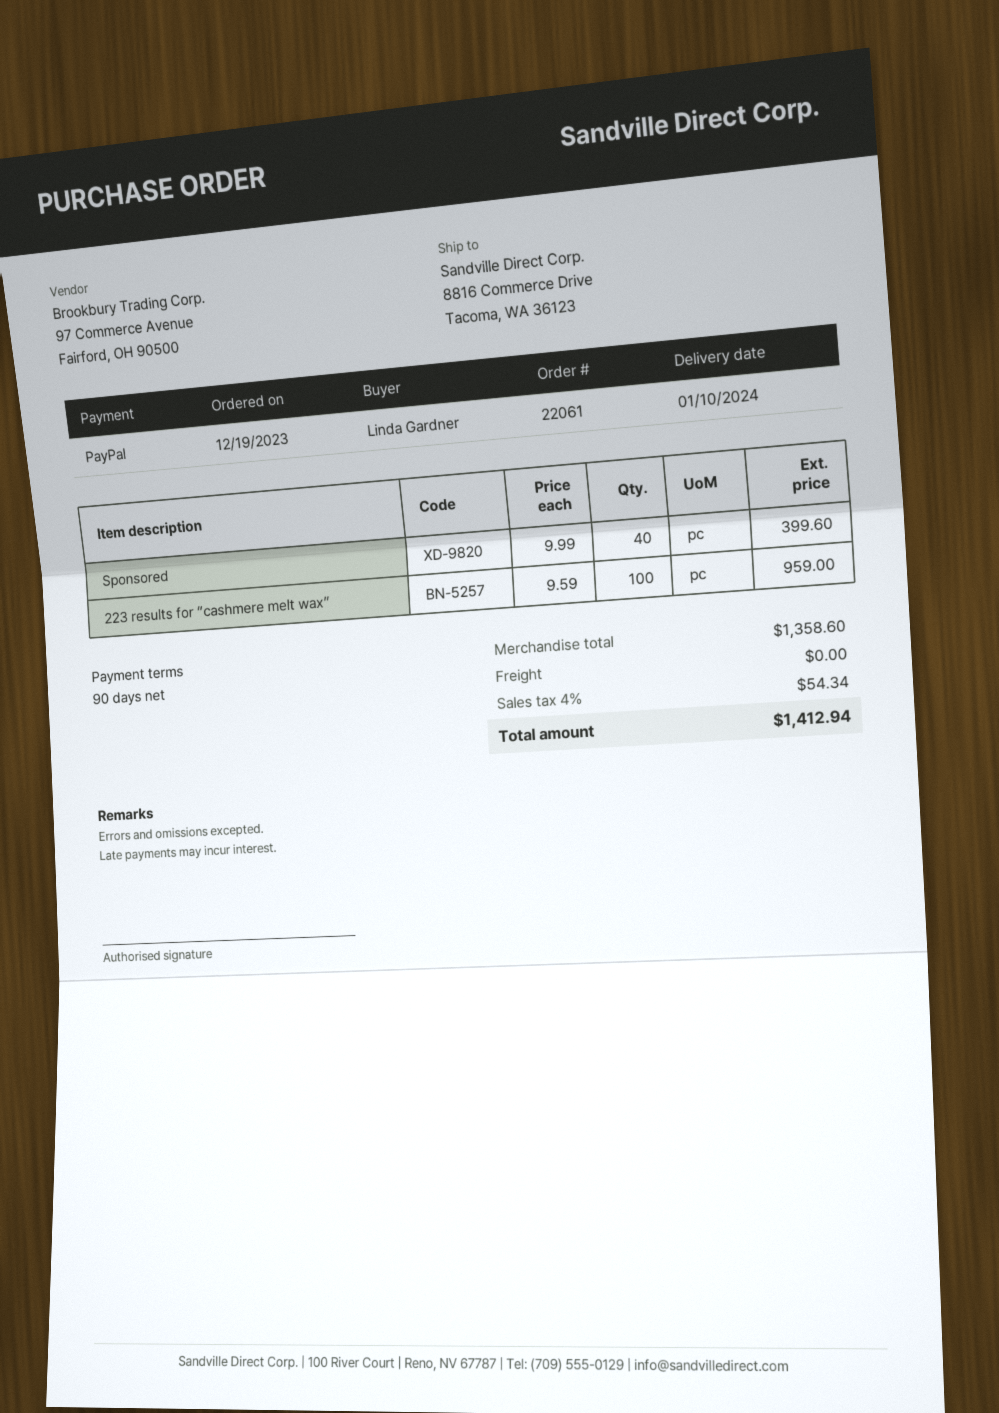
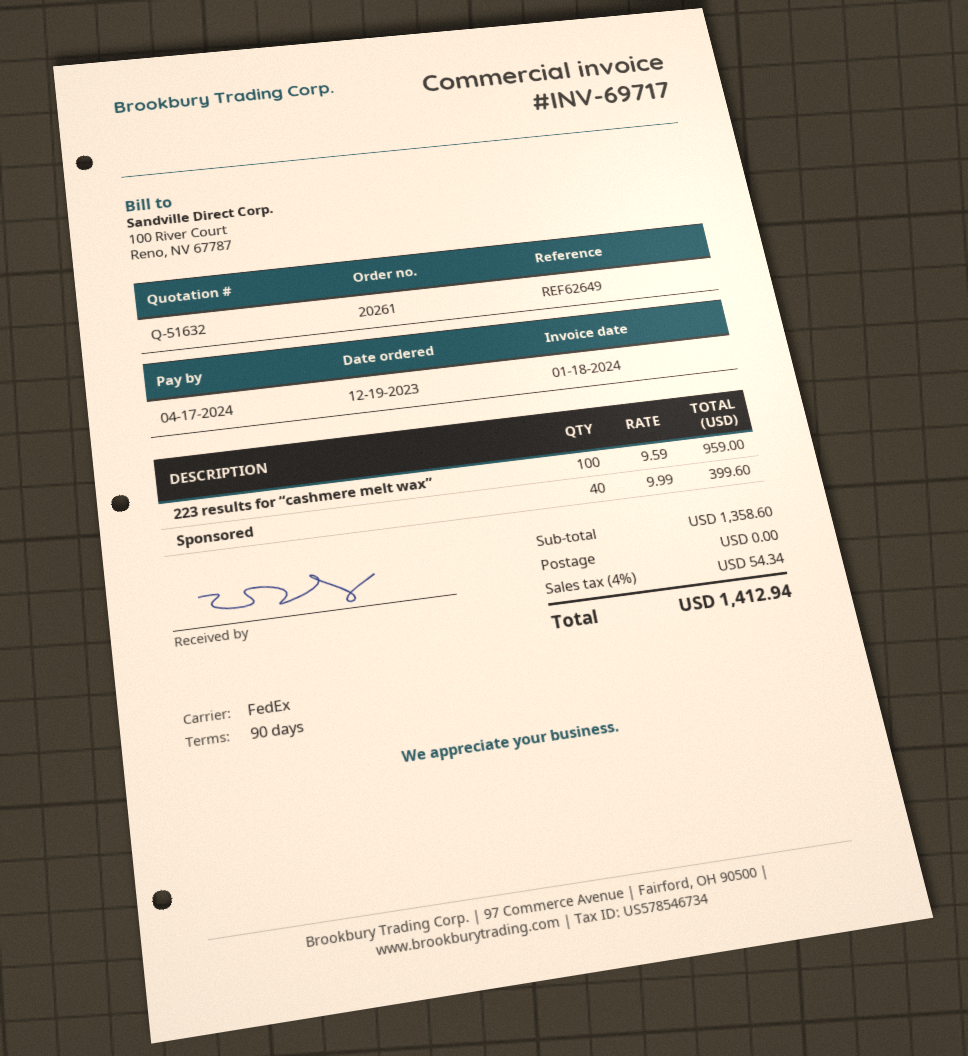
order number: 22061 -> 20261

